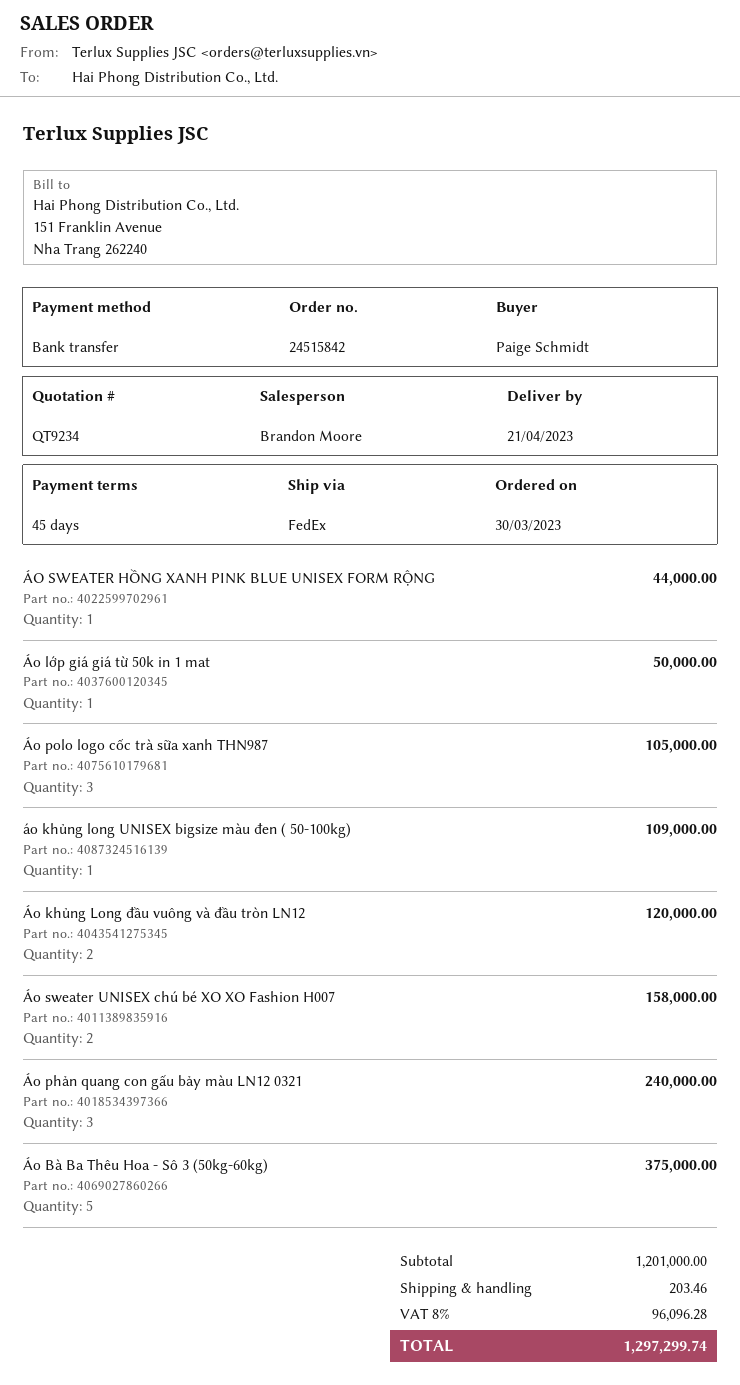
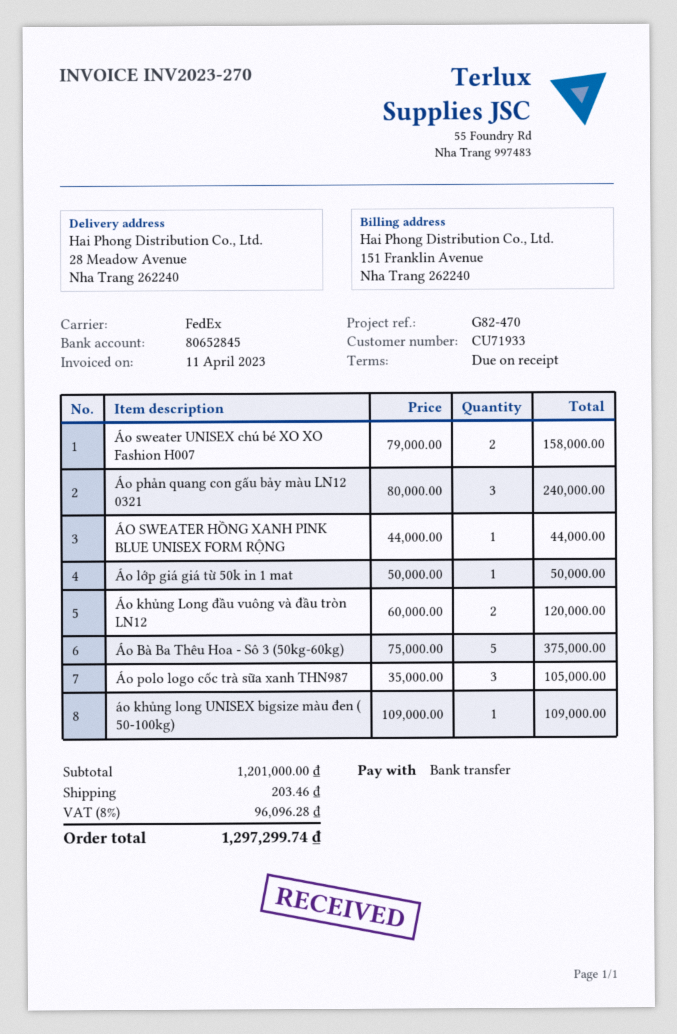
payment terms: 45 days -> on receipt

